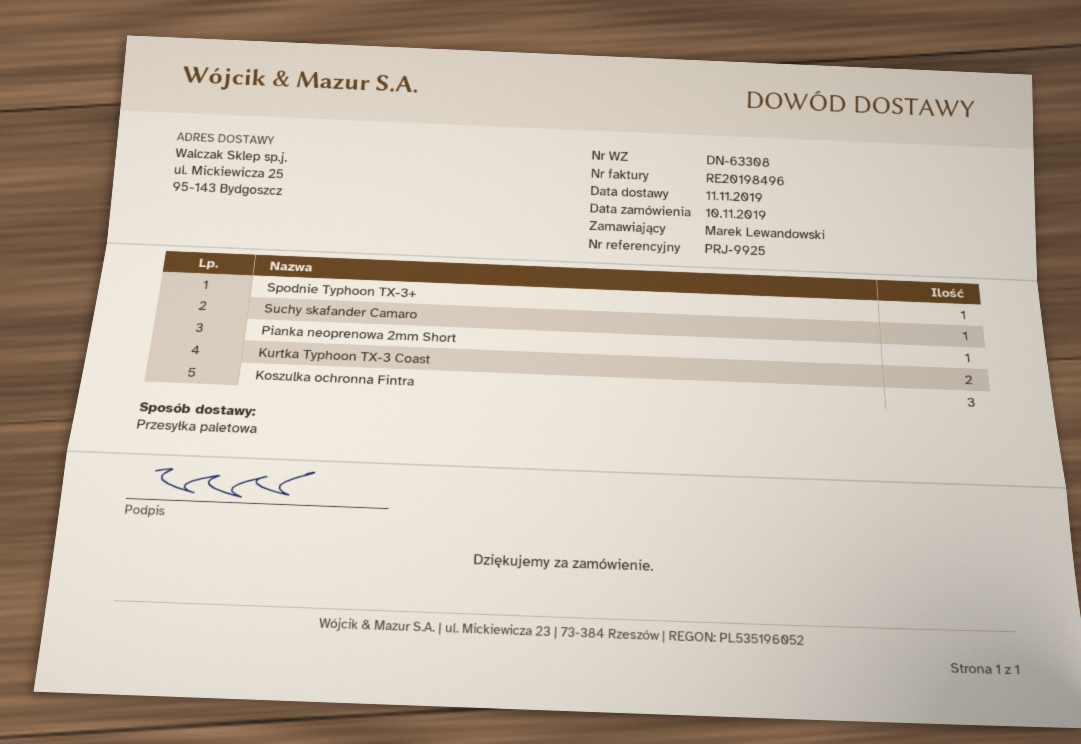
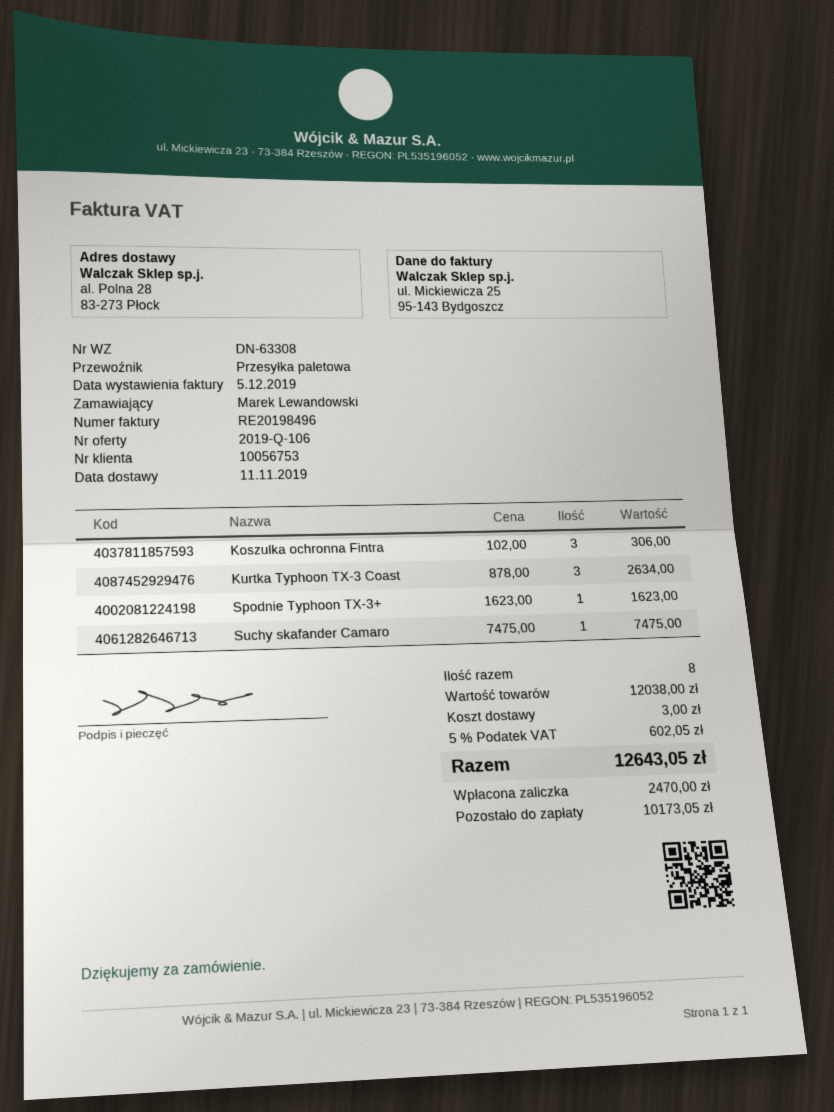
ship to: ul. Mickiewicza 25, 95-143 Bydgoszcz -> al. Polna 28, 83-273 Płock
Pianka neoprenowa 2mm Short: 1 -> none
Kurtka Typhoon TX-3 Coast: 2 -> 3

